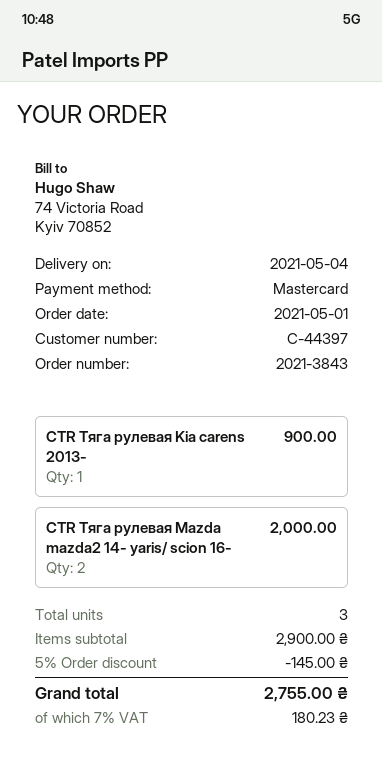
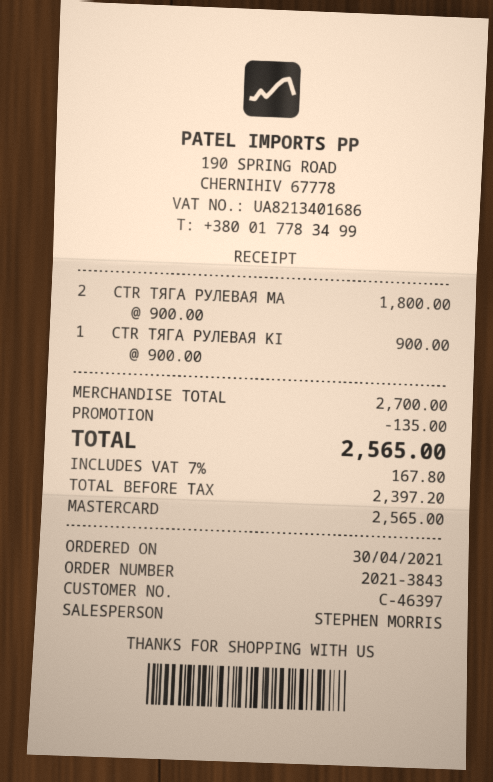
order date: 2021-05-01 -> 2021-04-30
customer number: C-44397 -> C-46397
CTR Тяга рулевая Mazda mazda2 14- yaris/ scion 16-: 2 for 2000.00 -> 2 for 1800.00
subtotal: 2900.00 -> 2700.00
discount: 145.00 -> 135.00
tax: 7% = 180.23 -> 7% = 167.80
total: 2755.00 -> 2565.00

